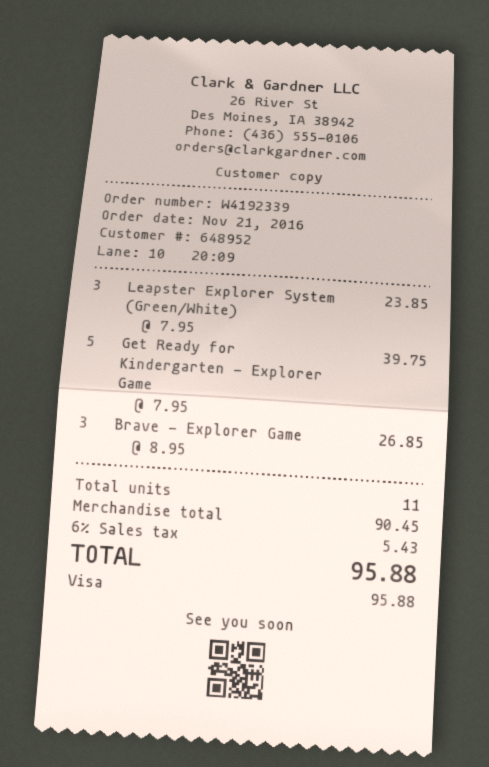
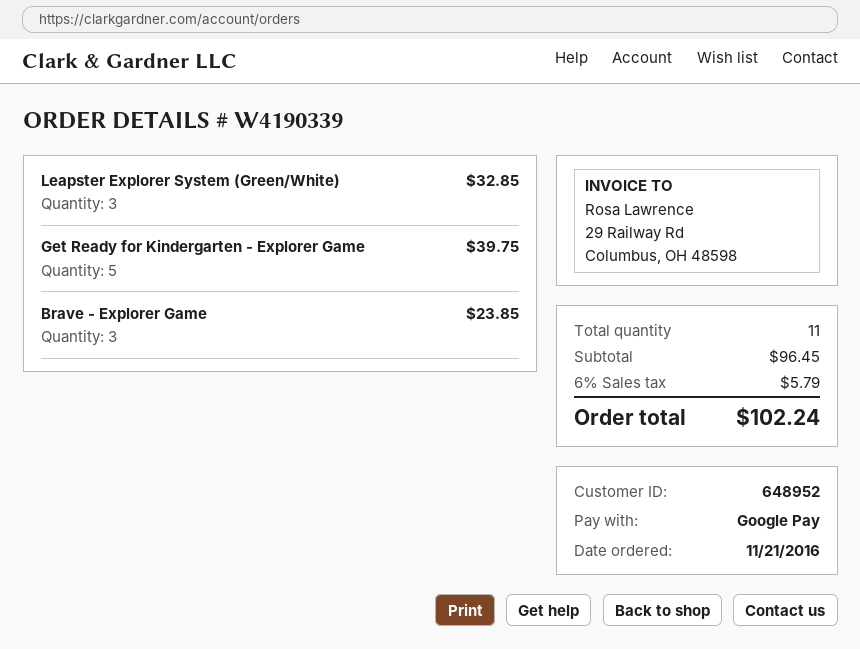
order number: W4192339 -> W4190339
payment method: Visa -> Google Pay
Leapster Explorer System (Green/White): 3 for 23.85 -> 3 for 32.85
Brave - Explorer Game: 3 for 26.85 -> 3 for 23.85
subtotal: 90.45 -> 96.45
tax: 6% = 5.43 -> 6% = 5.79
total: 95.88 -> 102.24

